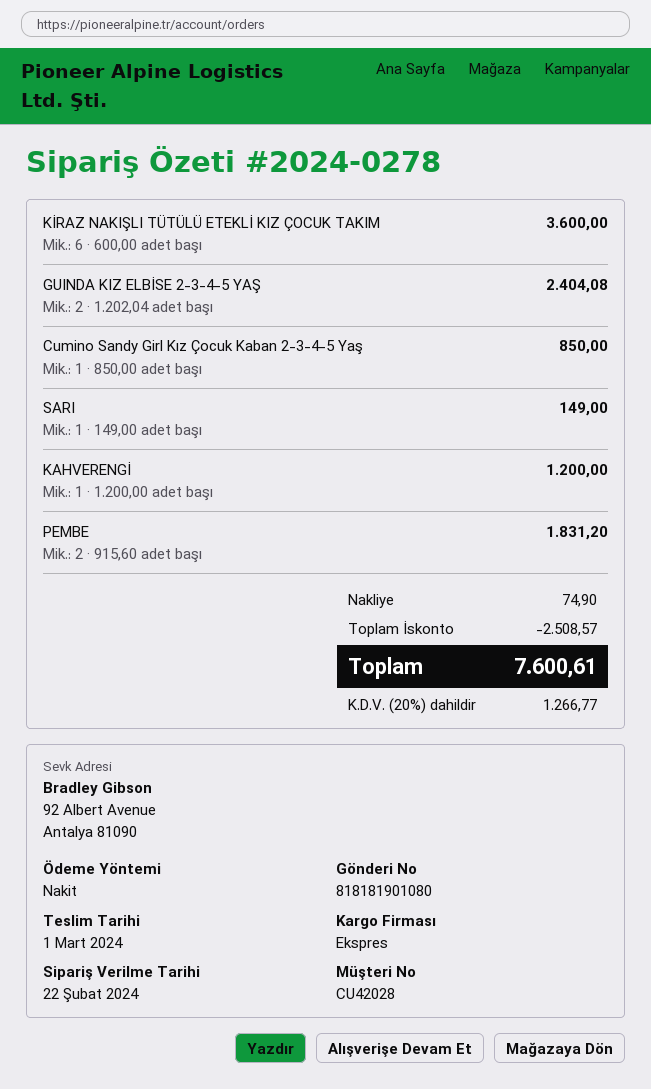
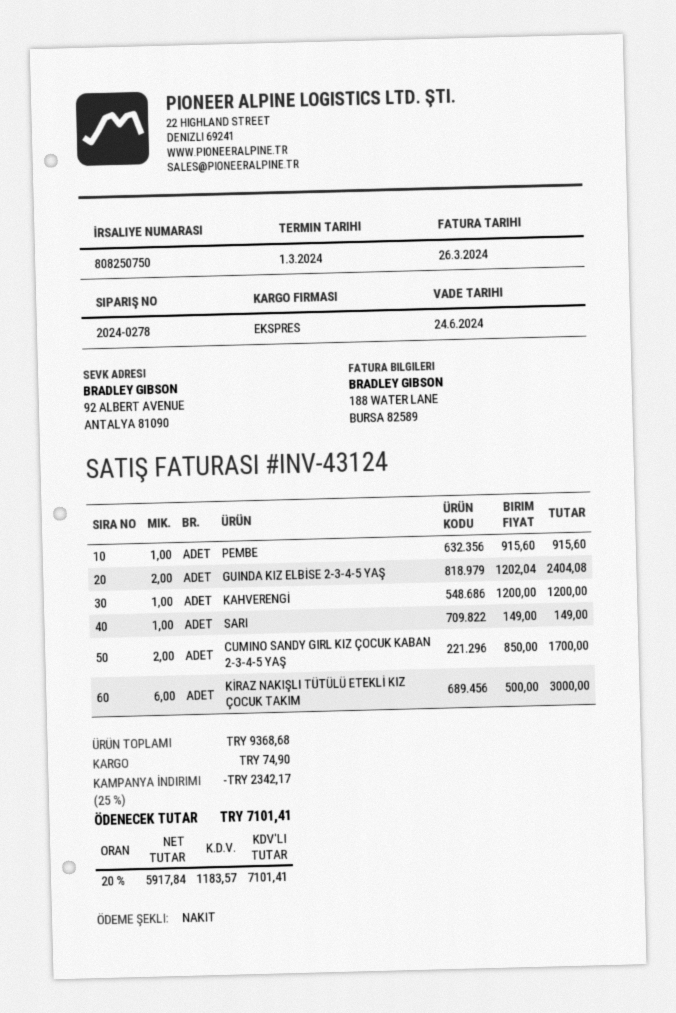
KİRAZ NAKIŞLI TÜTÜLÜ ETEKLİ KIZ ÇOCUK TAKIM: 6 x 600.00 = 3600.00 -> 6 x 500.00 = 3000.00
Cumino Sandy Girl Kız Çocuk Kaban 2-3-4-5 Yaş: 1 x 850.00 = 850.00 -> 2 x 850.00 = 1700.00
PEMBE: 2 x 915.60 = 1831.20 -> 1 x 915.60 = 915.60
discount: 2508.57 -> 2342.17
tax: 20% = 1266.77 -> 20% = 1183.57
total: 7600.61 -> 7101.41

